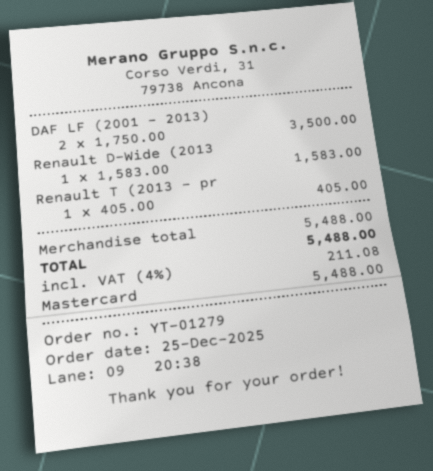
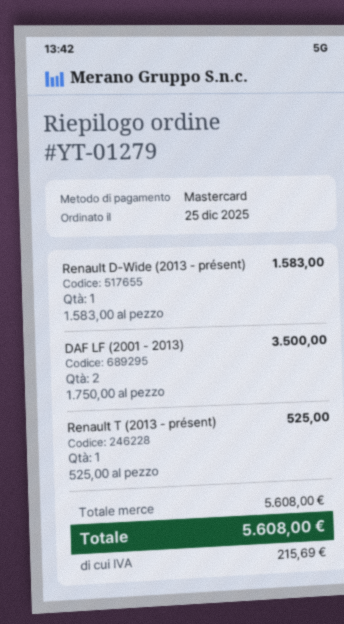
Renault T (2013 - pr: 1 x 405.00 = 405.00 -> 1 x 525.00 = 525.00
subtotal: 5488.00 -> 5608.00
tax: 211.08 -> 215.69
total: 5488.00 -> 5608.00

